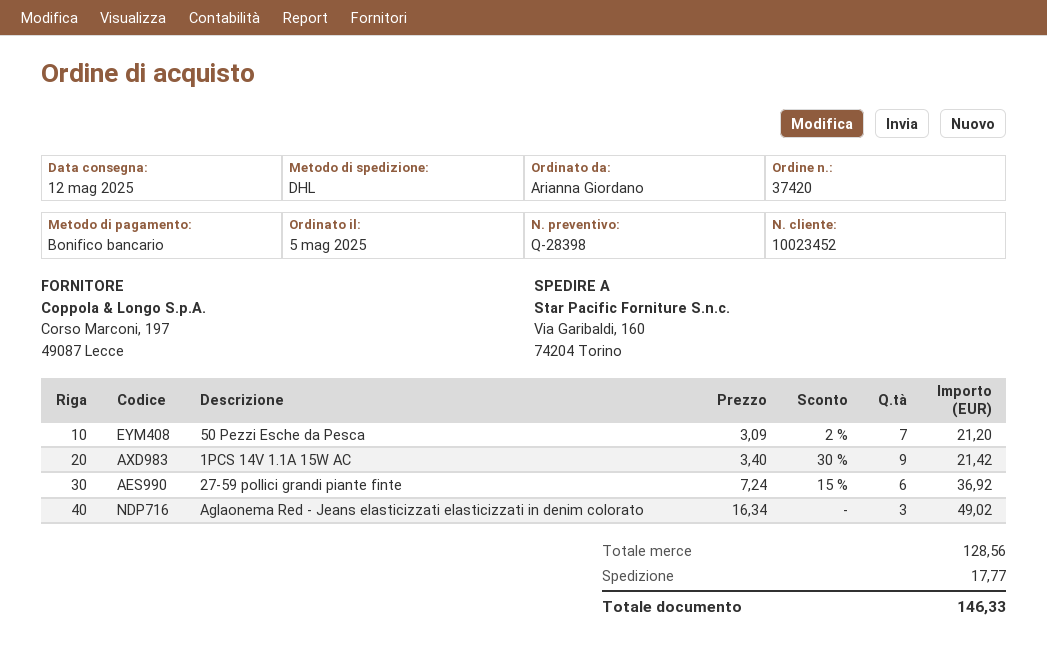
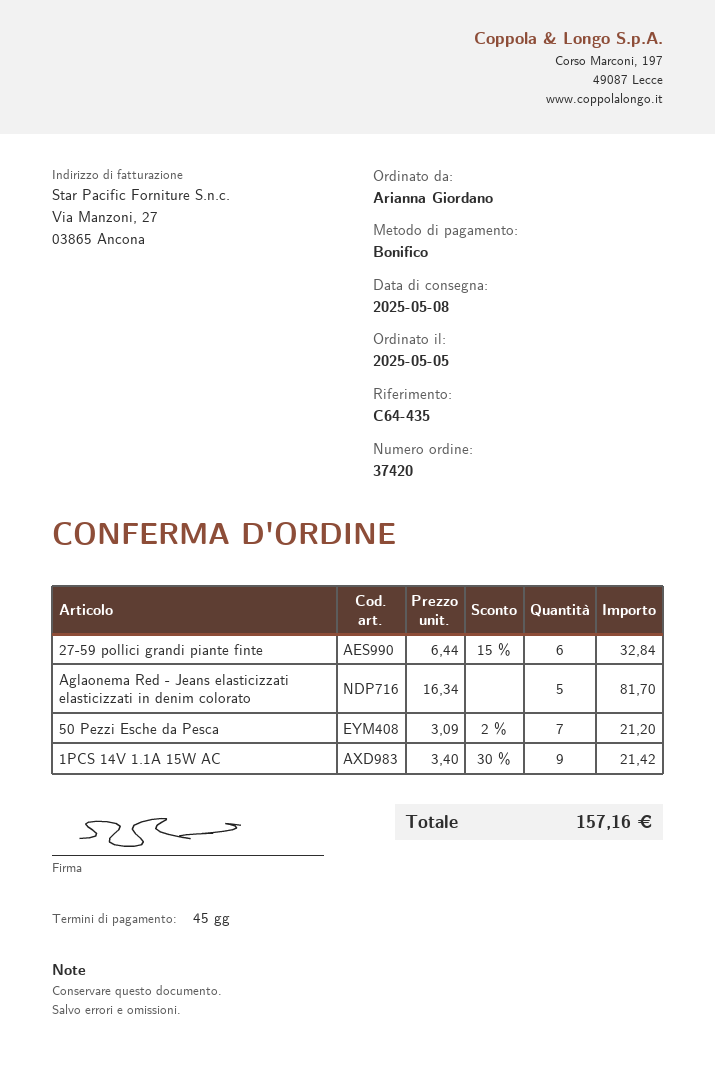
delivery date: 2025-05-12 -> 2025-05-08
27-59 pollici grandi piante finte: 6 x 7.24 - 15% = 36.92 -> 6 x 6.44 - 15% = 32.84
Aglaonema Red - Jeans elasticizzati elasticizzati in denim colorato: 3 x 16.34 = 49.02 -> 5 x 16.34 = 81.70
shipping: 17.77 -> none
total: 146.33 -> 157.16

